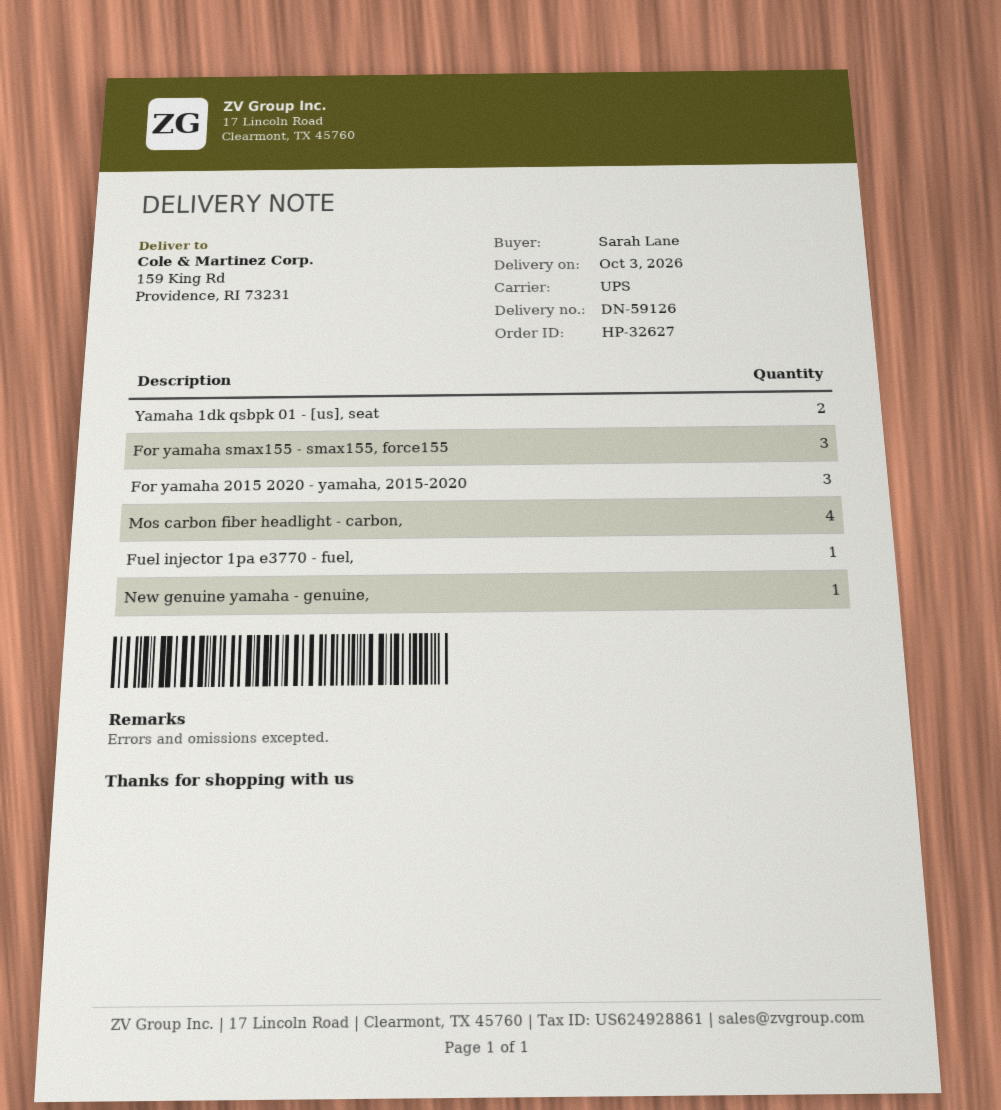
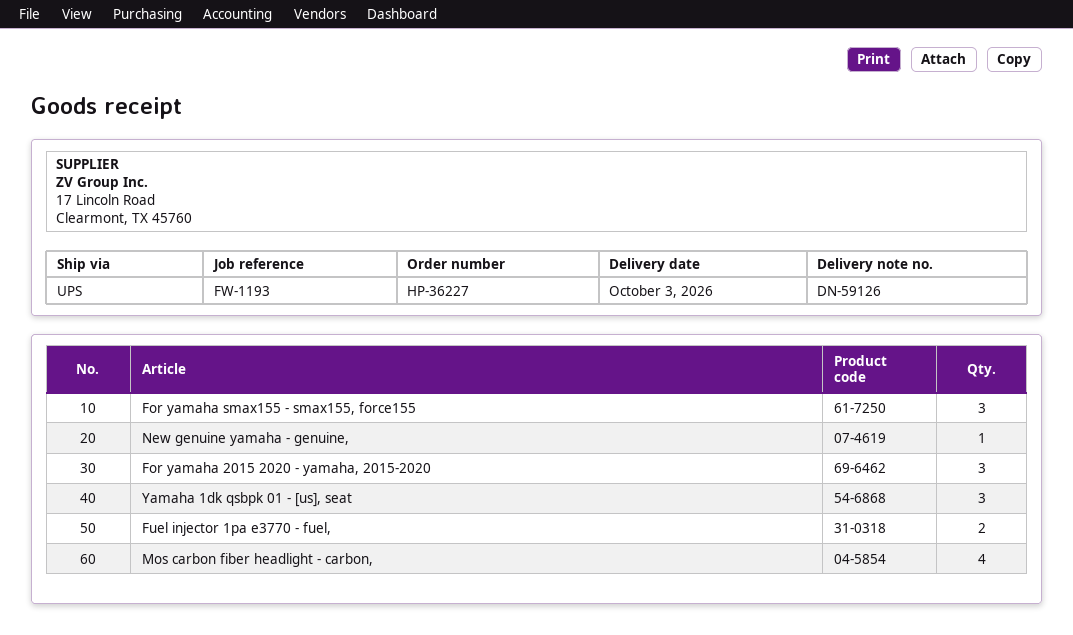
order number: HP-32627 -> HP-36227
Yamaha 1dk qsbpk 01 - [us], seat: 2 -> 3
Fuel injector 1pa e3770 - fuel,: 1 -> 2

